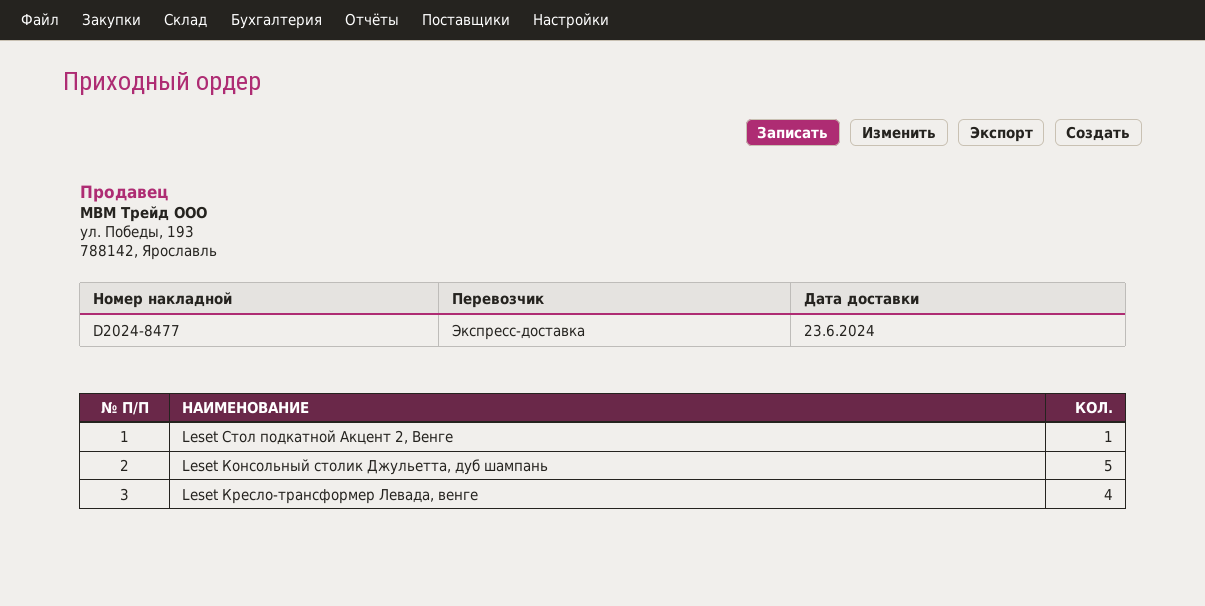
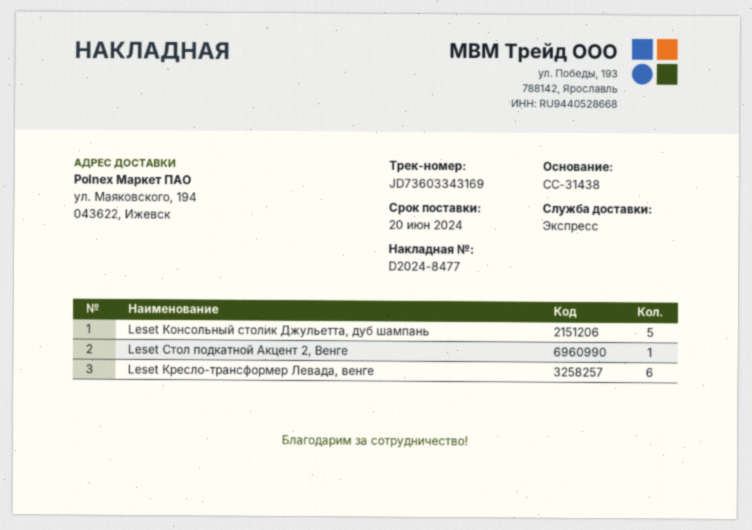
delivery date: 2024-06-23 -> 2024-06-20
Leset Кресло-трансформер Левада, венге: 4 -> 6

